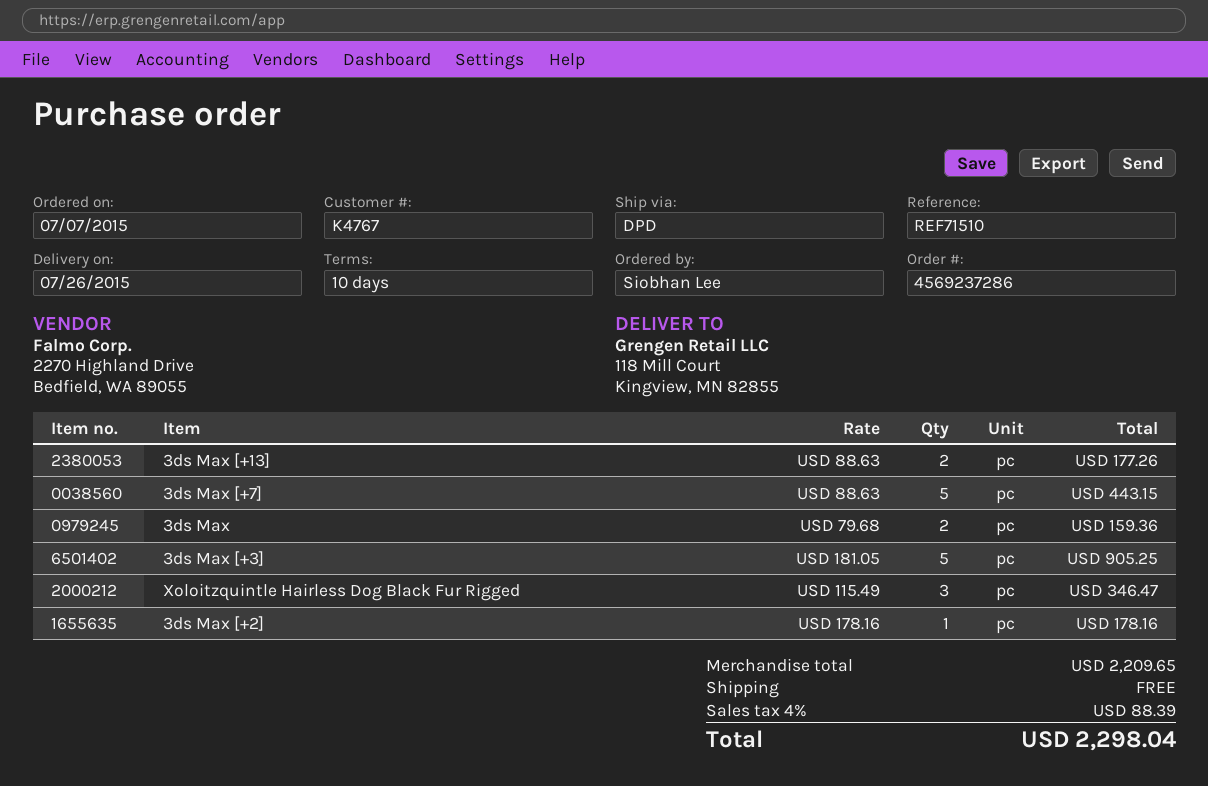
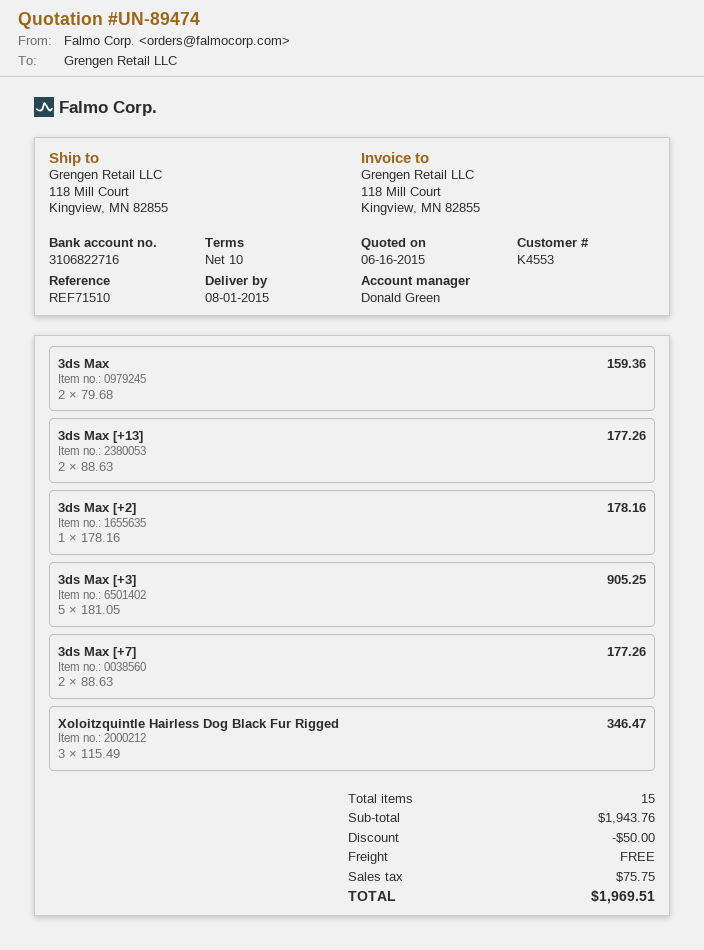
delivery date: 2015-07-26 -> 2015-08-01
customer number: K4767 -> K4553
3ds Max [+7]: 5 x 88.63 = 443.15 -> 2 x 88.63 = 177.26
subtotal: 2209.65 -> 1943.76
discount: none -> 50.00
tax: 88.39 -> 75.75
total: 2298.04 -> 1969.51

